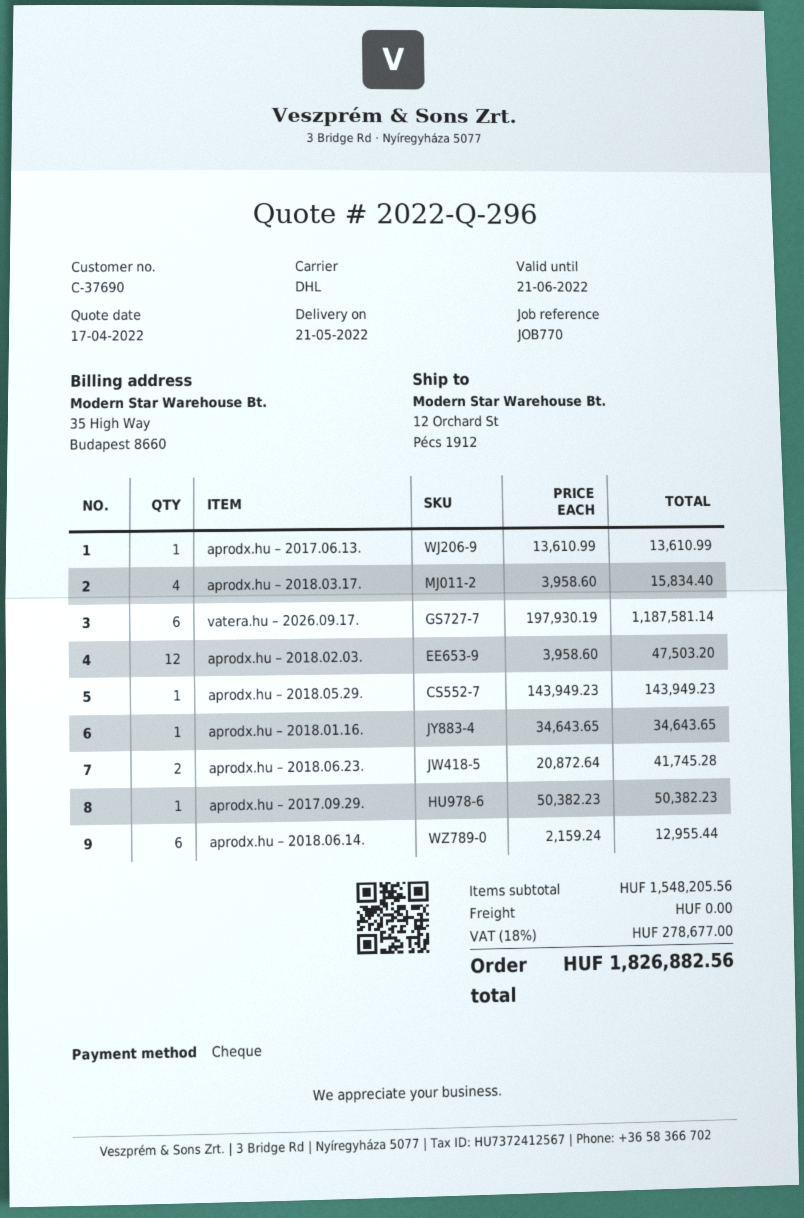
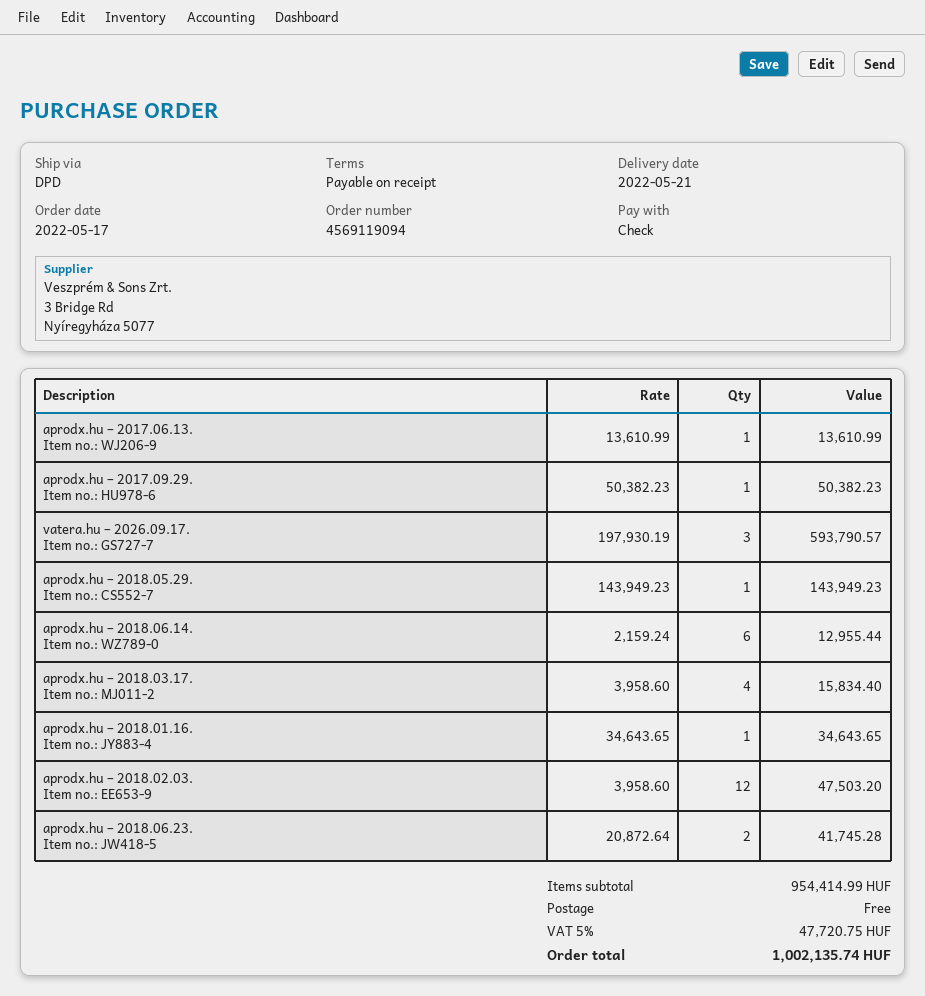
shipping method: DHL -> DPD
vatera.hu – 2026.09.17.: 6 x 197930.19 = 1187581.14 -> 3 x 197930.19 = 593790.57
subtotal: 1548205.56 -> 954414.99
tax: 18% = 278677.00 -> 5% = 47720.75
total: 1826882.56 -> 1002135.74

